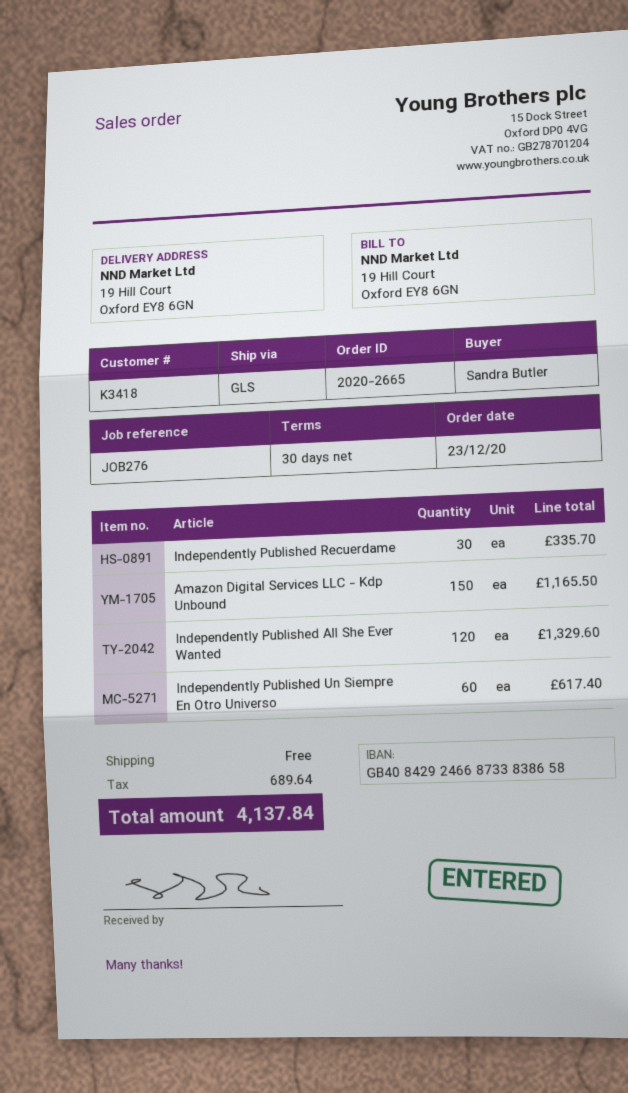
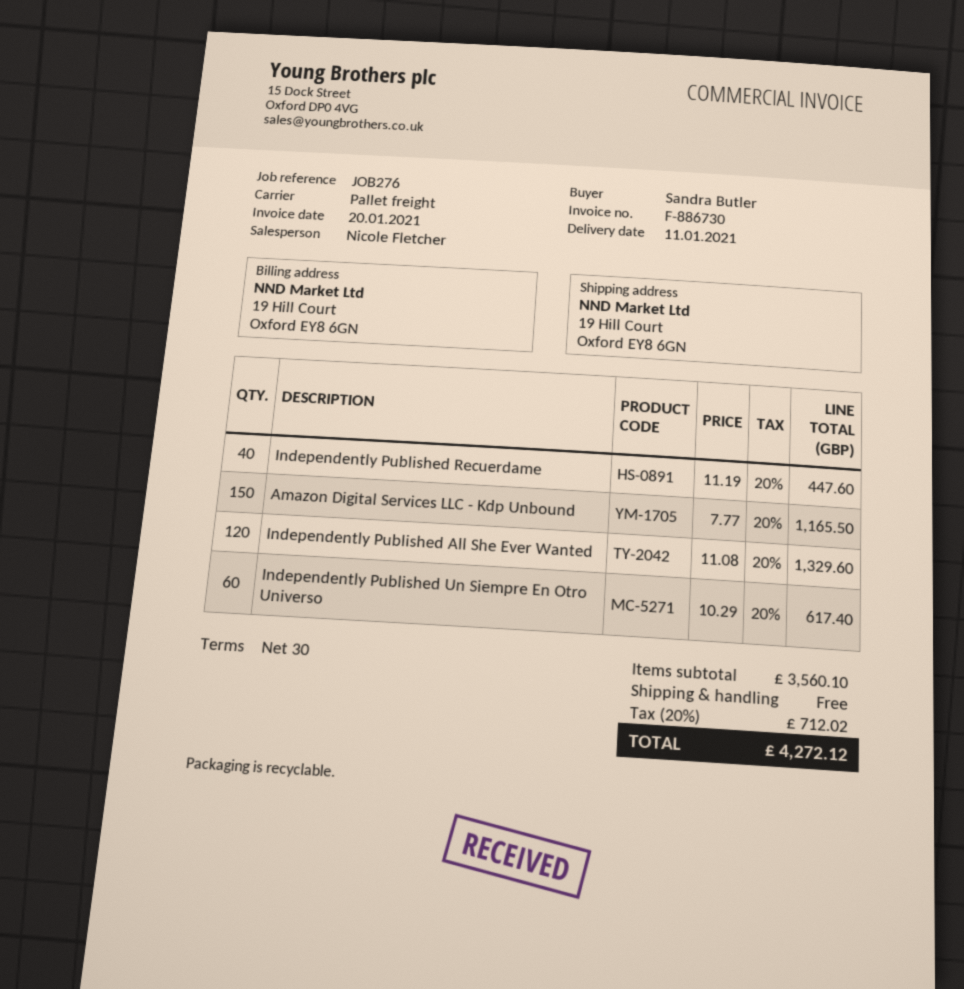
shipping method: GLS -> pallet freight
Independently Published Recuerdame: 30 for 335.70 -> 40 for 447.60
tax: 689.64 -> 712.02
total: 4137.84 -> 4272.12

